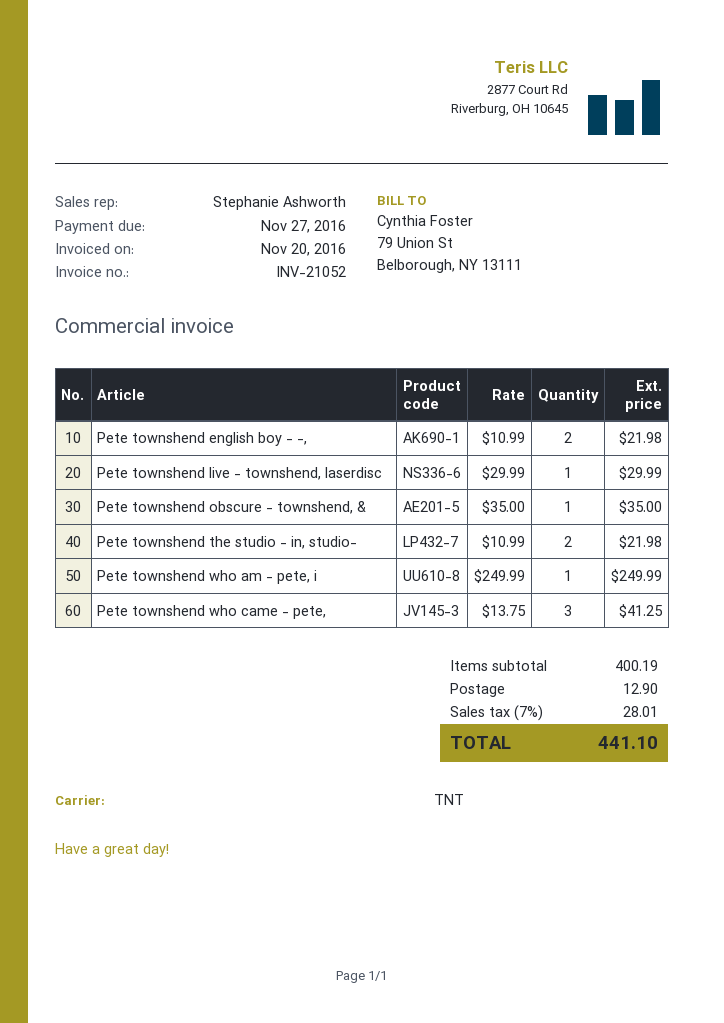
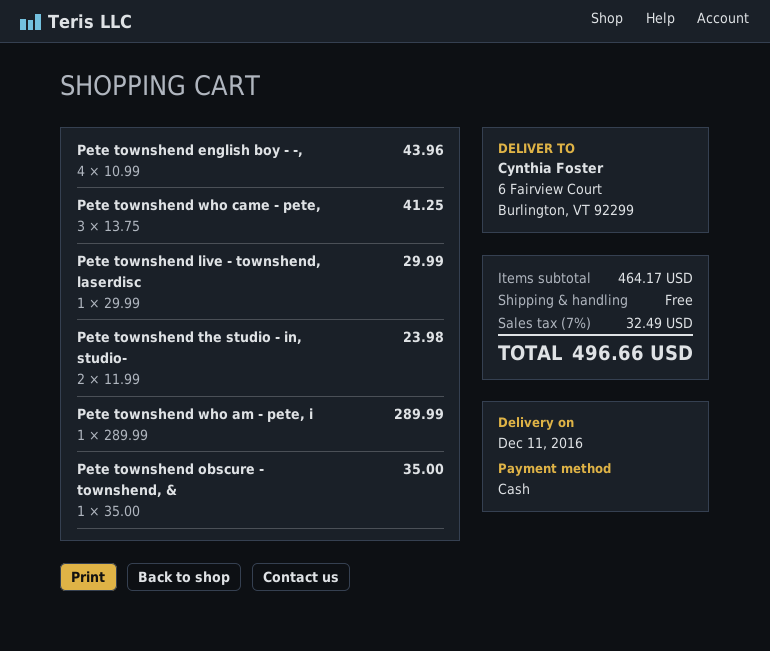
Pete townshend english boy - -,: 2 x 10.99 = 21.98 -> 4 x 10.99 = 43.96
Pete townshend the studio - in, studio-: 2 x 10.99 = 21.98 -> 2 x 11.99 = 23.98
Pete townshend who am - pete, i: 1 x 249.99 = 249.99 -> 1 x 289.99 = 289.99
subtotal: 400.19 -> 464.17
shipping: 12.90 -> 0.00
tax: 7% = 28.01 -> 7% = 32.49
total: 441.10 -> 496.66

